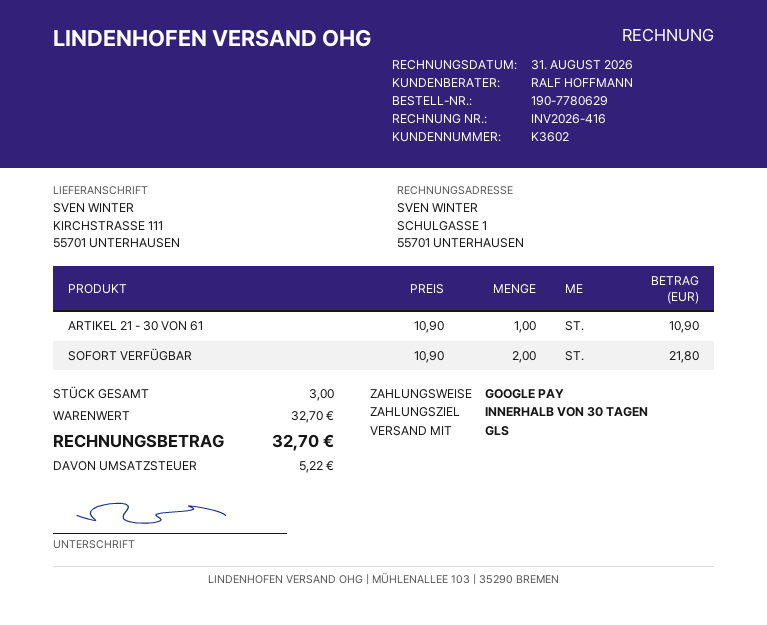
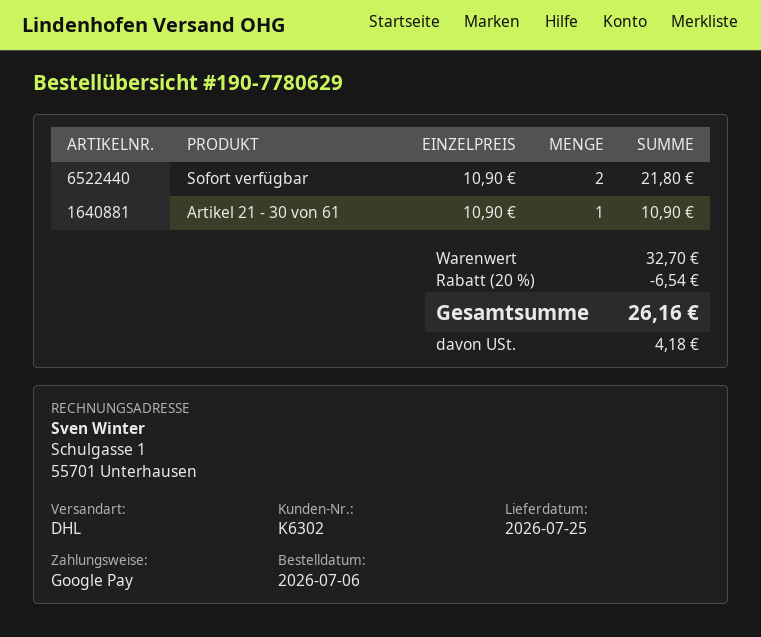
customer number: K3602 -> K6302
shipping method: GLS -> DHL
discount: none -> 20% = 6.54
tax: 5.22 -> 4.18
total: 32.70 -> 26.16

